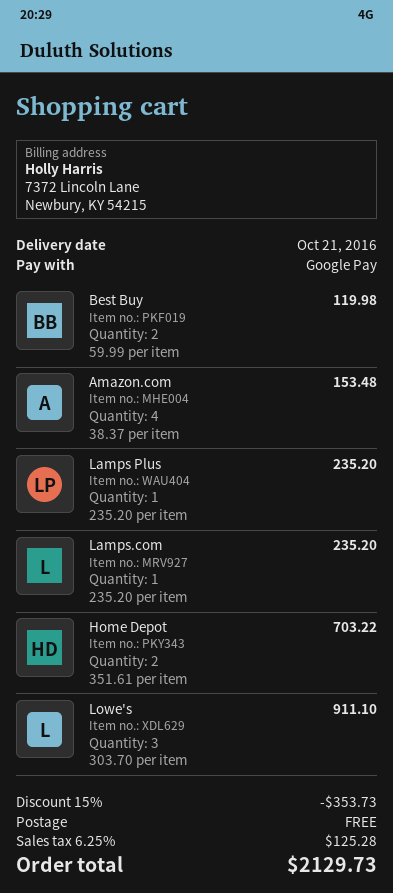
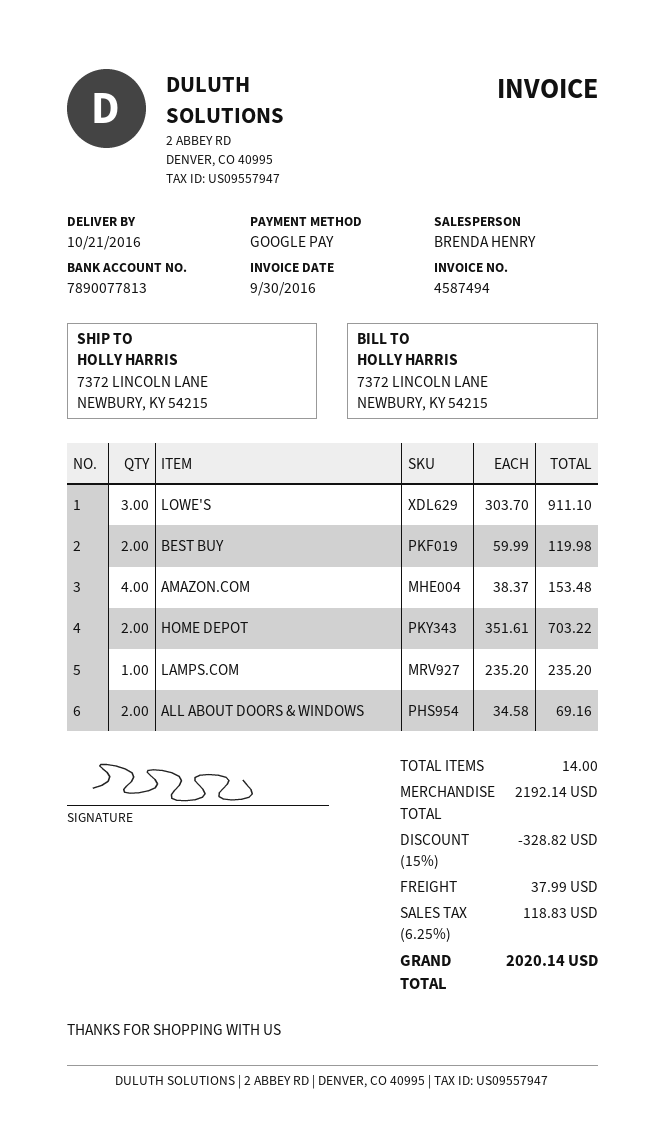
Lamps Plus: 1 x 235.20 = 235.20 -> none
ALL ABOUT DOORS & WINDOWS: none -> 2 x 34.58 = 69.16
discount: 15% = 353.73 -> 15% = 328.82
shipping: 0.00 -> 37.99
tax: 6.25% = 125.28 -> 6.25% = 118.83
total: 2129.73 -> 2020.14

